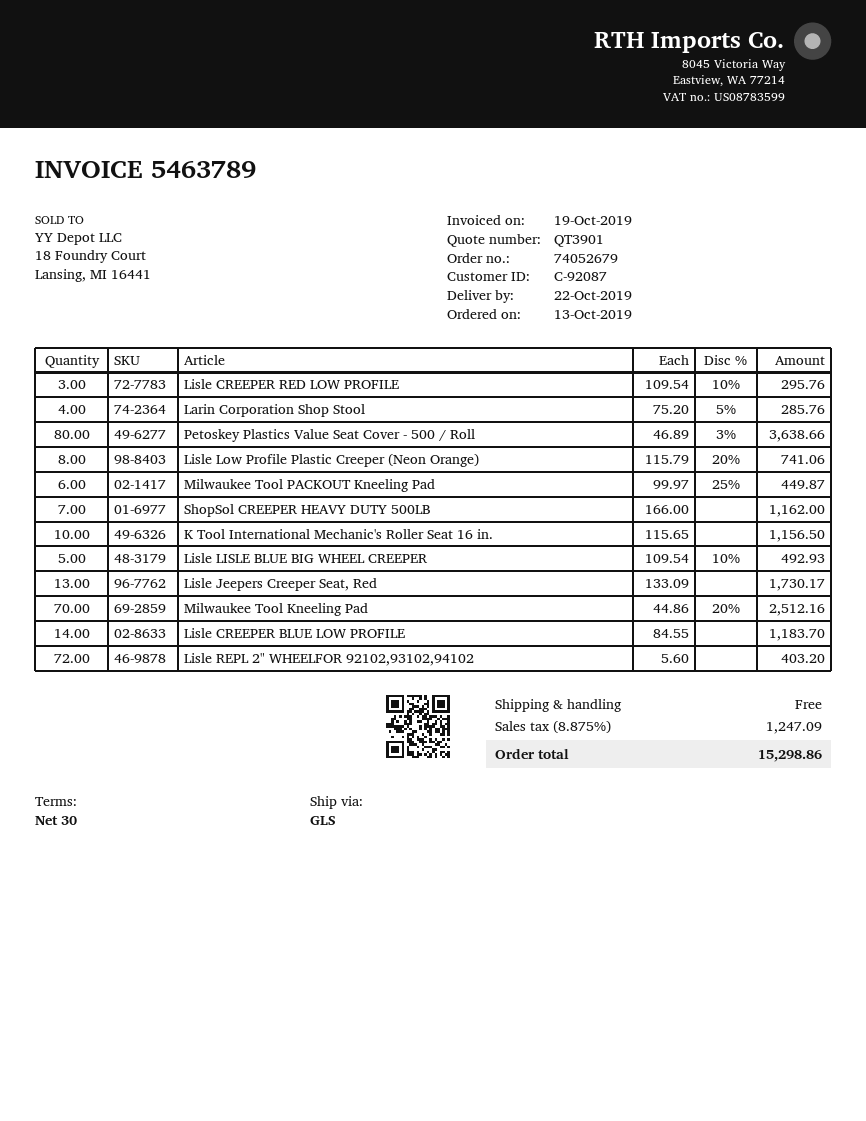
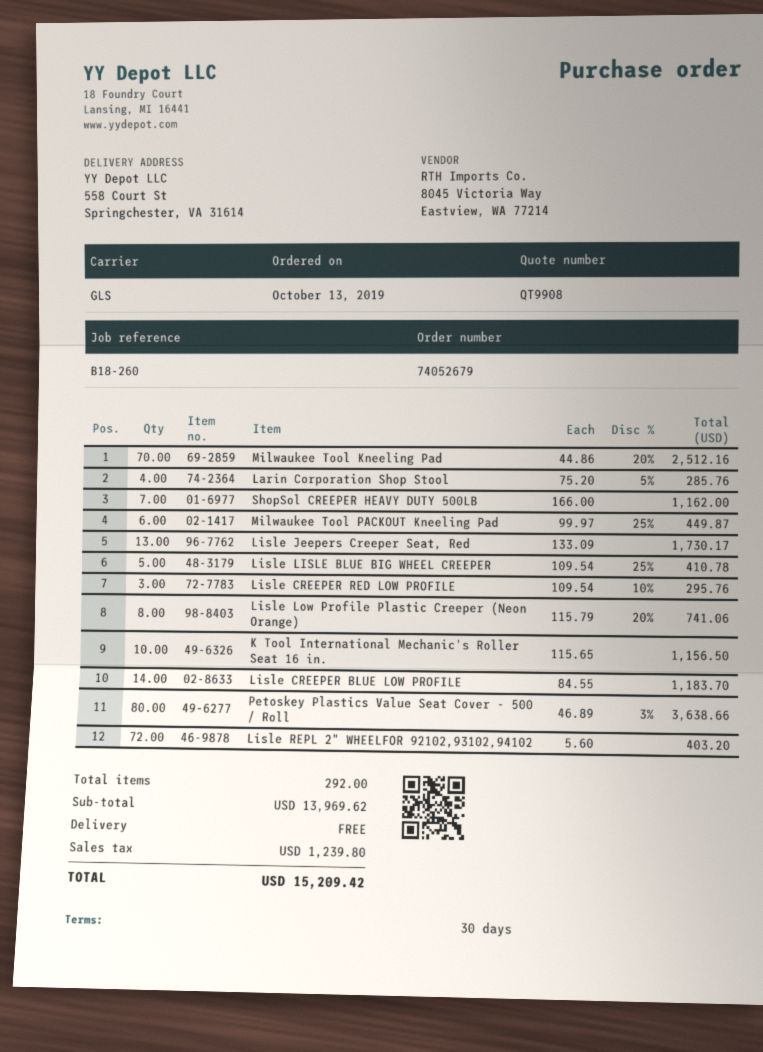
quote number: QT3901 -> QT9908
Lisle LISLE BLUE BIG WHEEL CREEPER: 5 x 109.54 - 10% = 492.93 -> 5 x 109.54 - 25% = 410.78
tax: 1247.09 -> 1239.80
total: 15298.86 -> 15209.42

